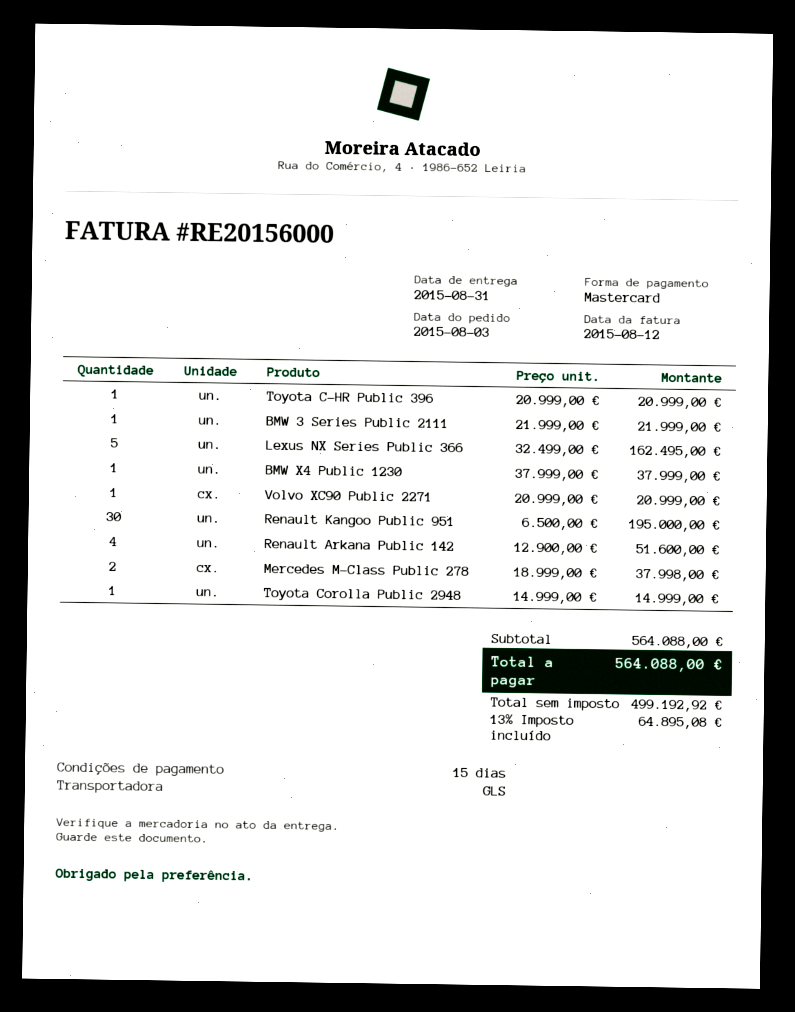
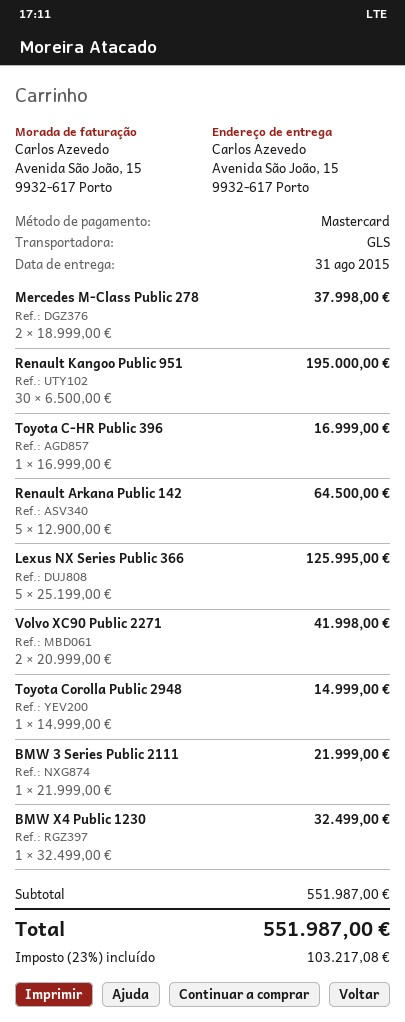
Toyota C-HR Public 396: 1 x 20999.00 = 20999.00 -> 1 x 16999.00 = 16999.00
Lexus NX Series Public 366: 5 x 32499.00 = 162495.00 -> 5 x 25199.00 = 125995.00
BMW X4 Public 1230: 1 x 37999.00 = 37999.00 -> 1 x 32499.00 = 32499.00
Volvo XC90 Public 2271: 1 x 20999.00 = 20999.00 -> 2 x 20999.00 = 41998.00
Renault Arkana Public 142: 4 x 12900.00 = 51600.00 -> 5 x 12900.00 = 64500.00
subtotal: 564088.00 -> 551987.00
tax: 13% = 64895.08 -> 23% = 103217.08
total: 564088.00 -> 551987.00

